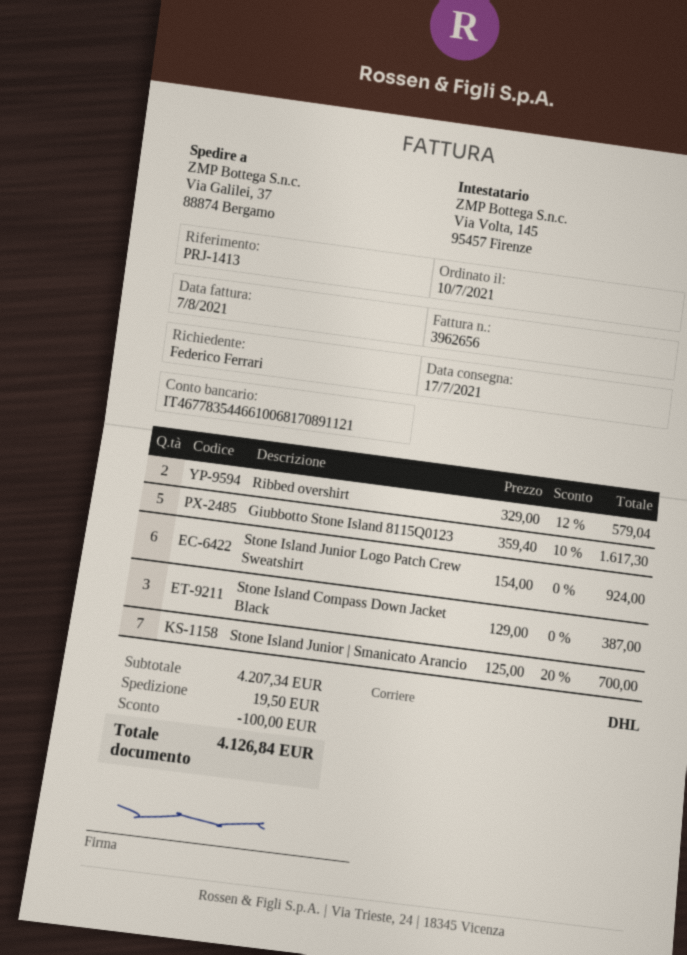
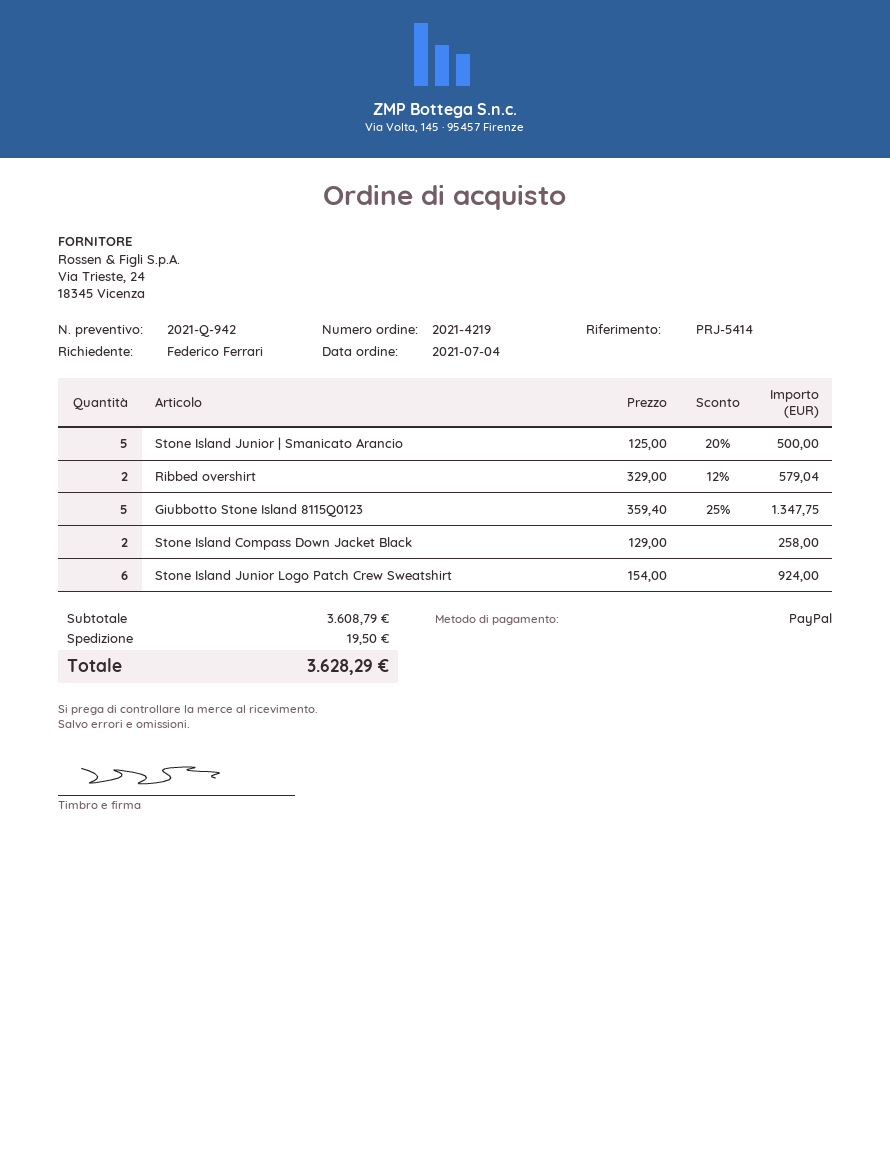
order date: 2021-07-10 -> 2021-07-04
reference: PRJ-1413 -> PRJ-5414
Giubbotto Stone Island 8115Q0123: 5 x 359.40 - 10% = 1617.30 -> 5 x 359.40 - 25% = 1347.75
Stone Island Compass Down Jacket Black: 3 x 129.00 = 387.00 -> 2 x 129.00 = 258.00
Stone Island Junior | Smanicato Arancio: 7 x 125.00 - 20% = 700.00 -> 5 x 125.00 - 20% = 500.00
subtotal: 4207.34 -> 3608.79
discount: 100.00 -> none
total: 4126.84 -> 3628.29

